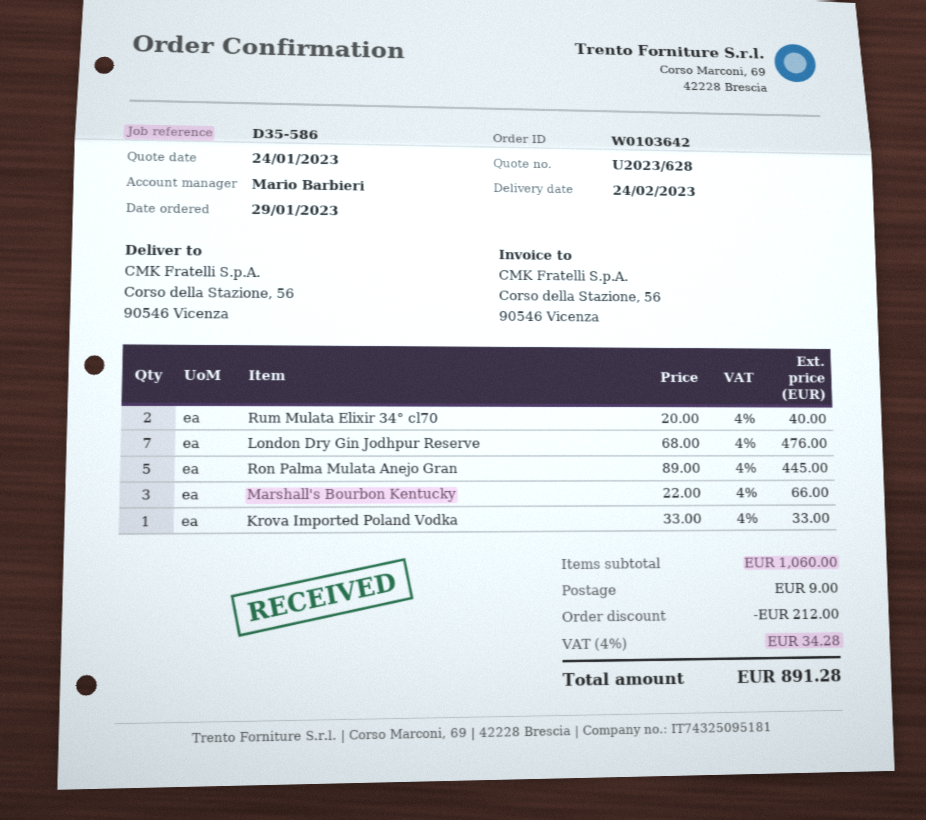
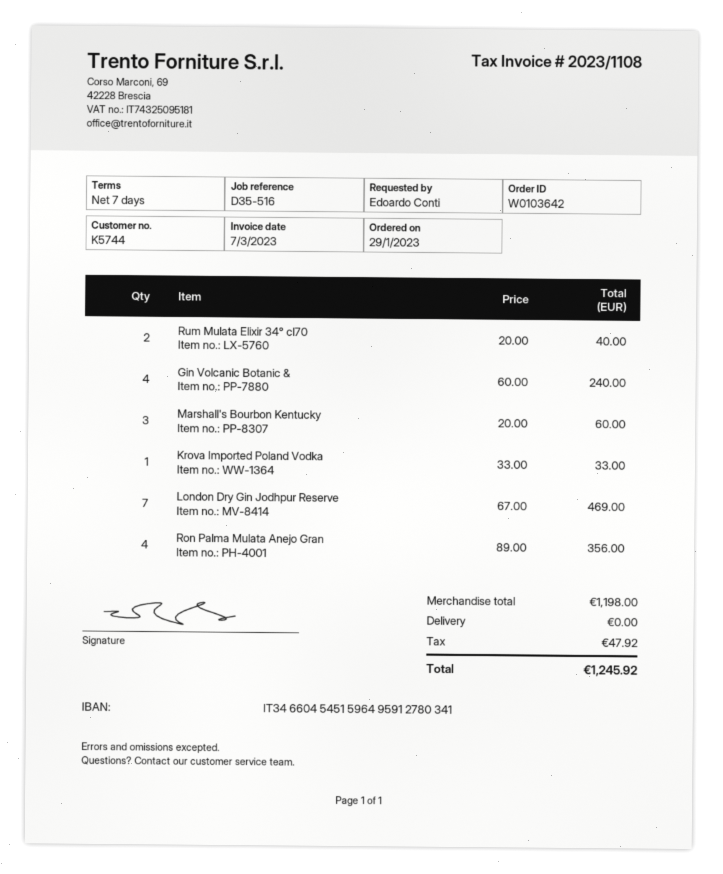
reference: D35-586 -> D35-516
London Dry Gin Jodhpur Reserve: 7 x 68.00 = 476.00 -> 7 x 67.00 = 469.00
Ron Palma Mulata Anejo Gran: 5 x 89.00 = 445.00 -> 4 x 89.00 = 356.00
Marshall's Bourbon Kentucky: 3 x 22.00 = 66.00 -> 3 x 20.00 = 60.00
Gin Volcanic Botanic &: none -> 4 x 60.00 = 240.00
subtotal: 1060.00 -> 1198.00
discount: 212.00 -> none
shipping: 9.00 -> 0.00
tax: 34.28 -> 47.92
total: 891.28 -> 1245.92

